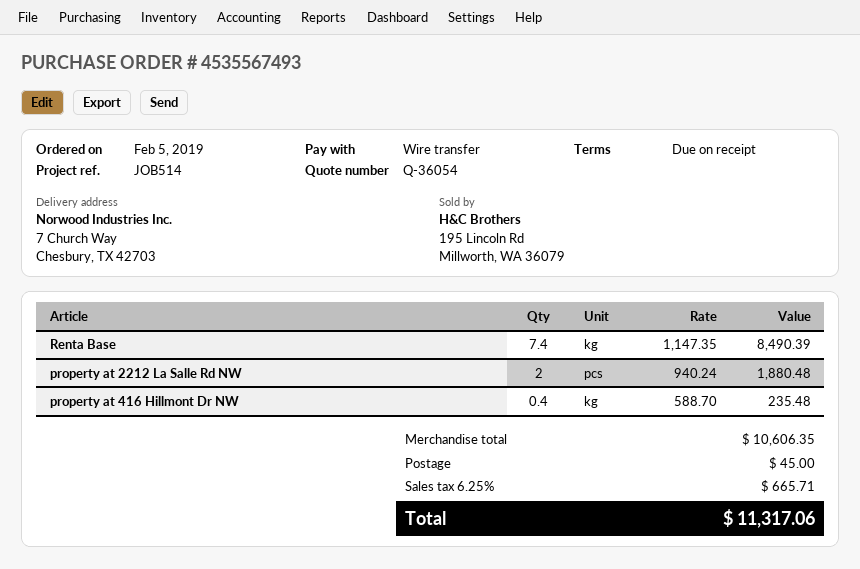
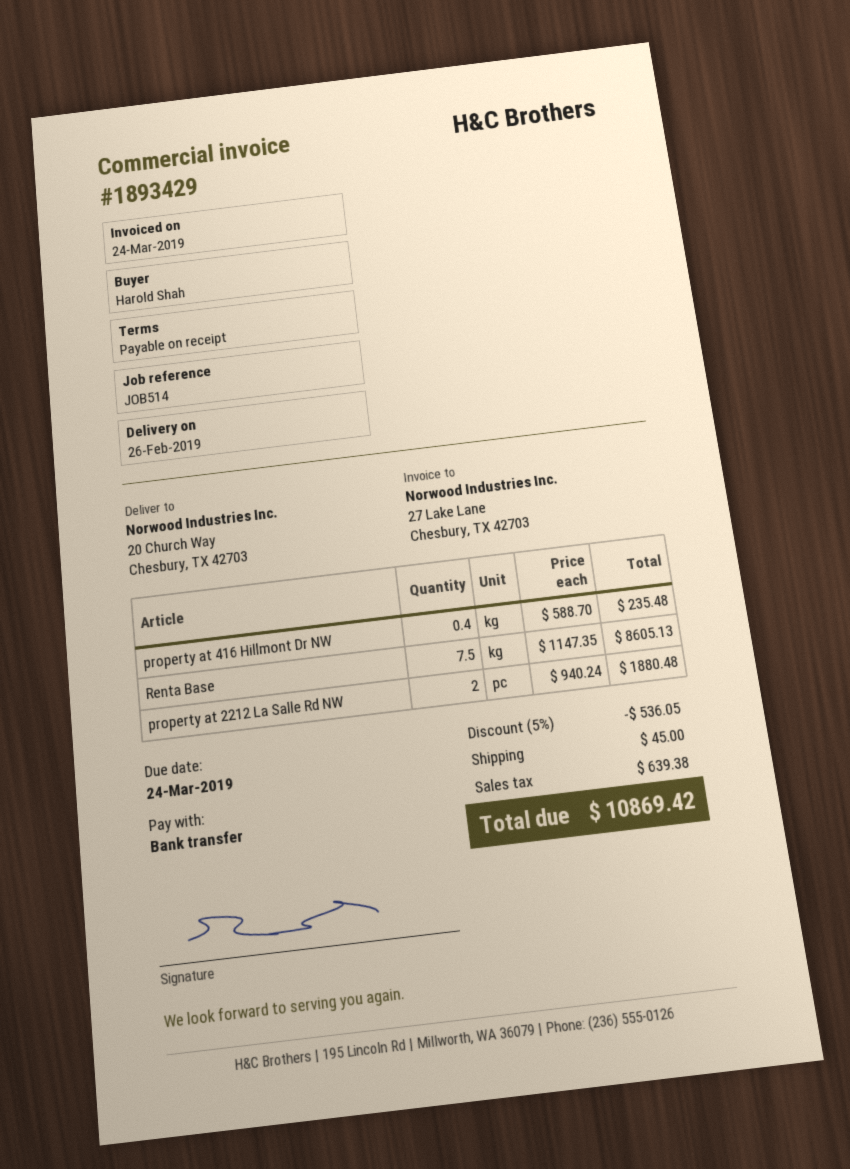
ship to: 7 Church Way, Chesbury, TX 42703 -> 20 Church Way, Chesbury, TX 42703
Renta Base: 7.4 x 1147.35 = 8490.39 -> 7.5 x 1147.35 = 8605.13
discount: none -> 5% = 536.05
tax: 665.71 -> 639.38
total: 11317.06 -> 10869.42

